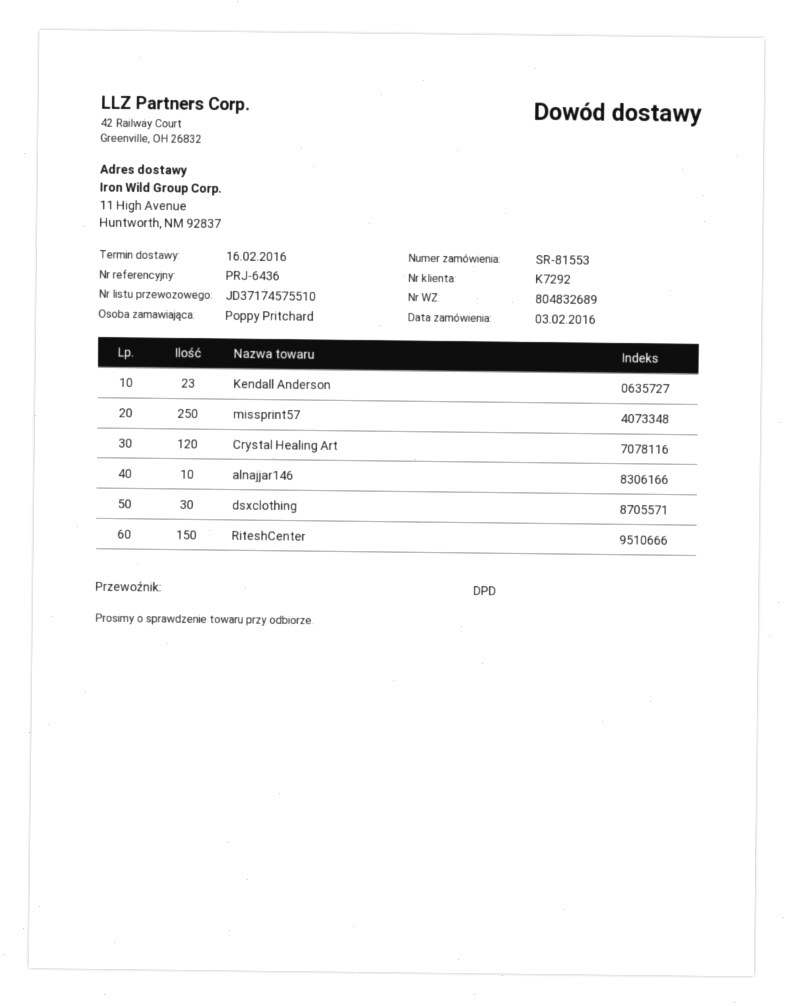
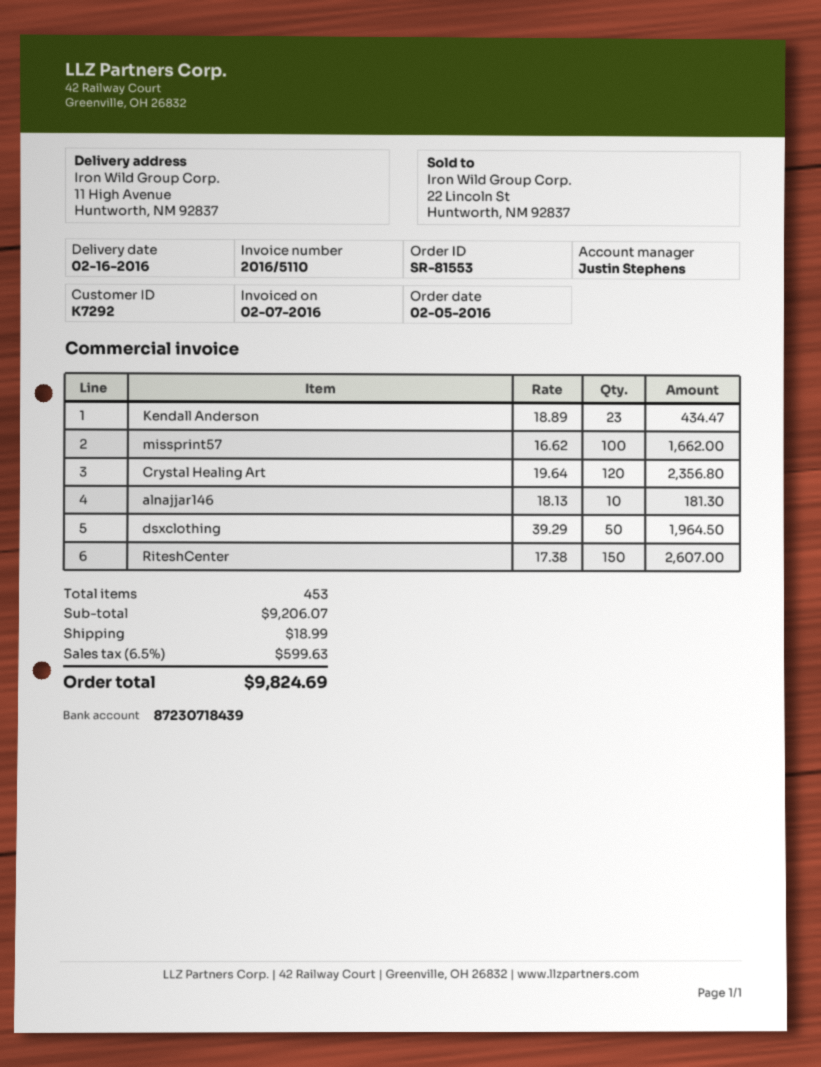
order date: 2016-02-03 -> 2016-02-05
missprint57: 250 -> 100
dsxclothing: 30 -> 50

